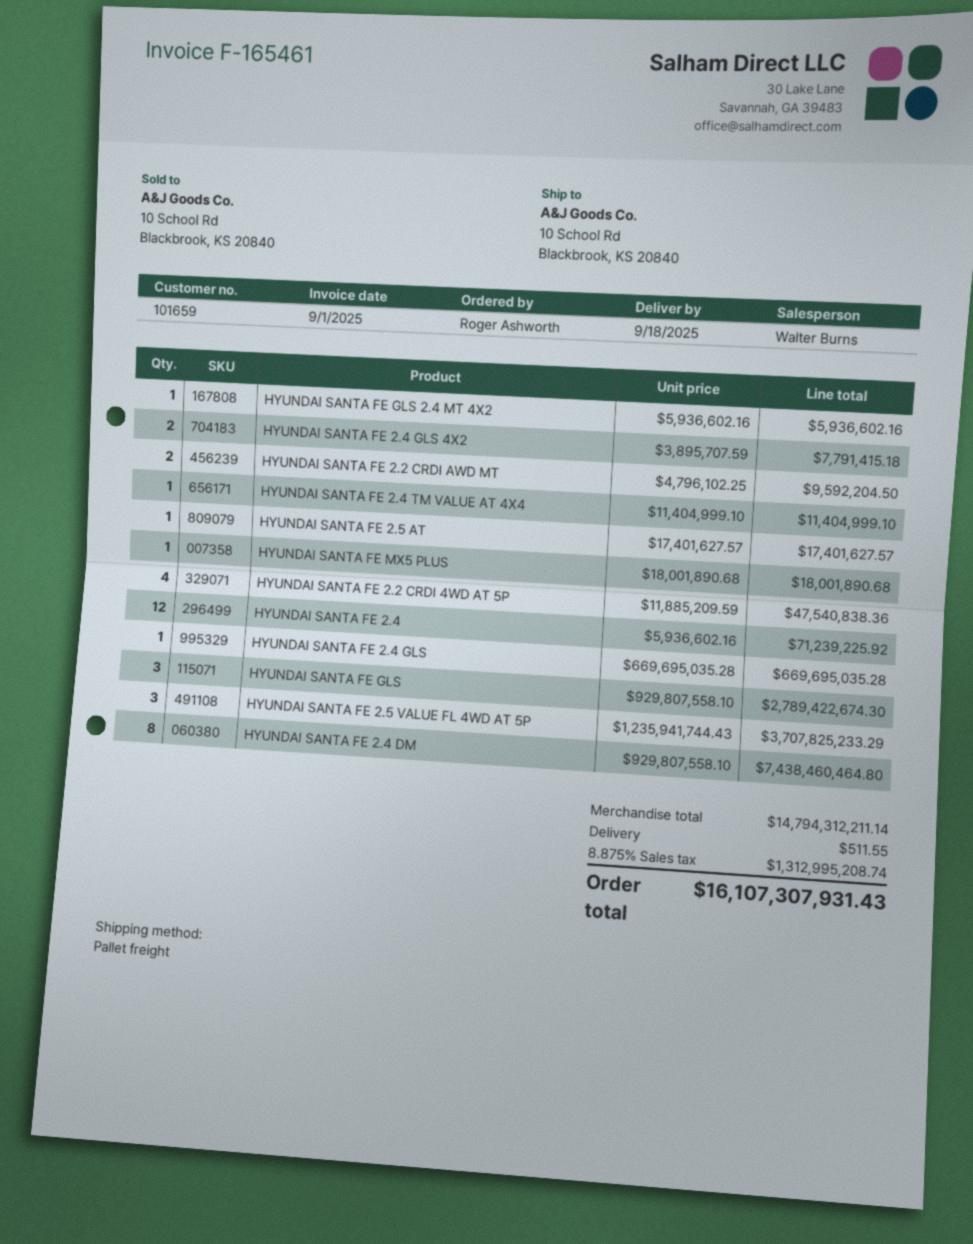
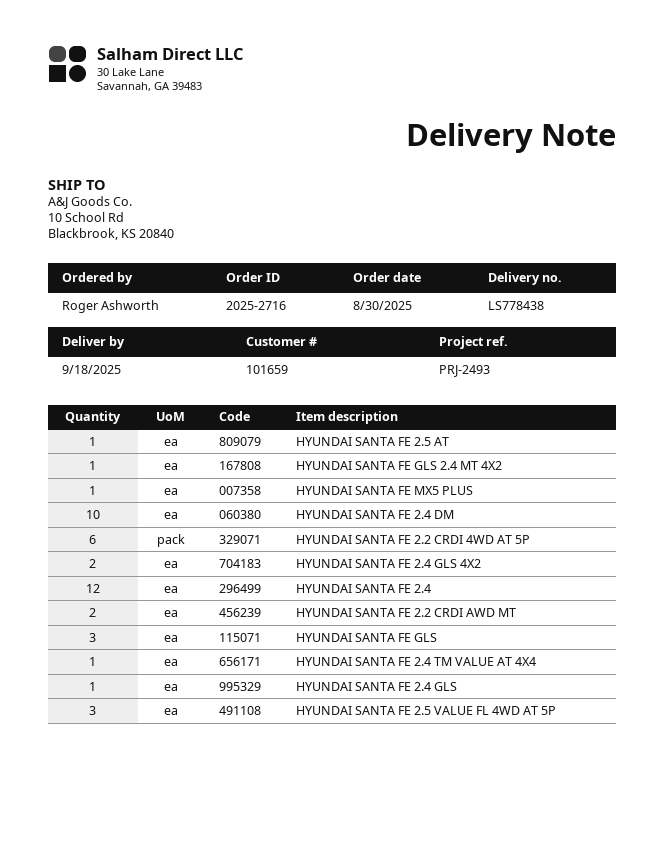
HYUNDAI SANTA FE 2.2 CRDI 4WD AT 5P: 4 -> 6
HYUNDAI SANTA FE 2.4 DM: 8 -> 10

